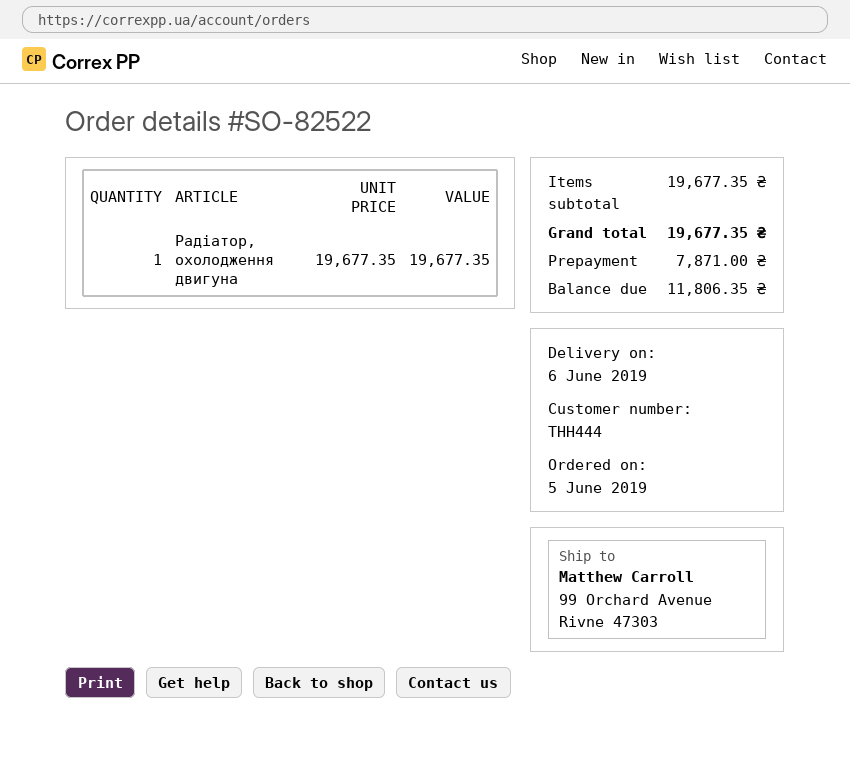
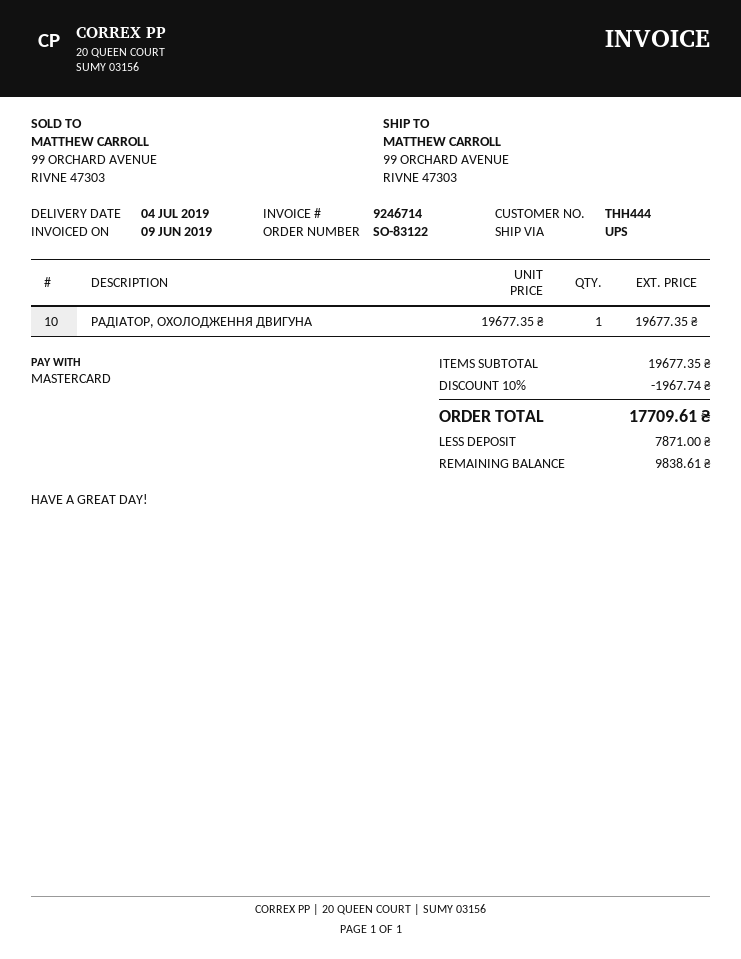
order number: SO-82522 -> SO-83122
delivery date: 2019-06-06 -> 2019-07-04
discount: none -> 10% = 1967.74
total: 19677.35 -> 17709.61
balance: 11806.35 -> 9838.61

